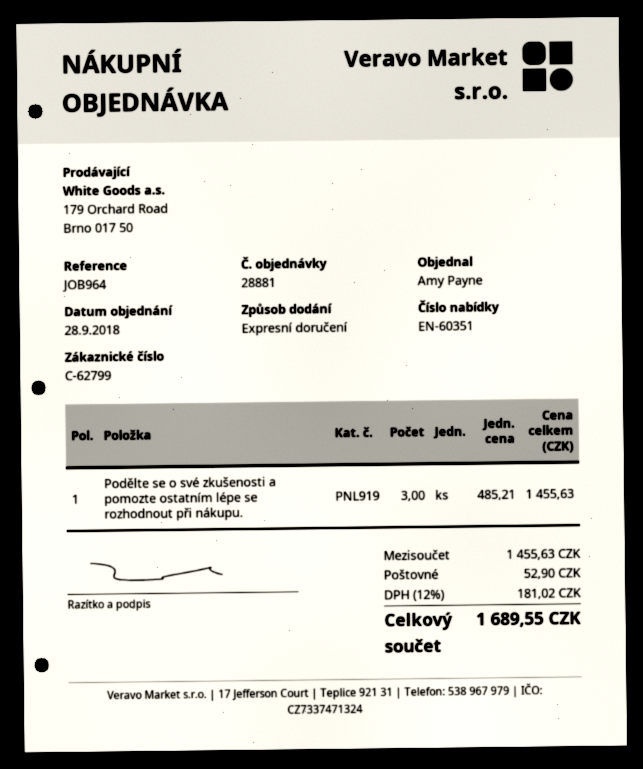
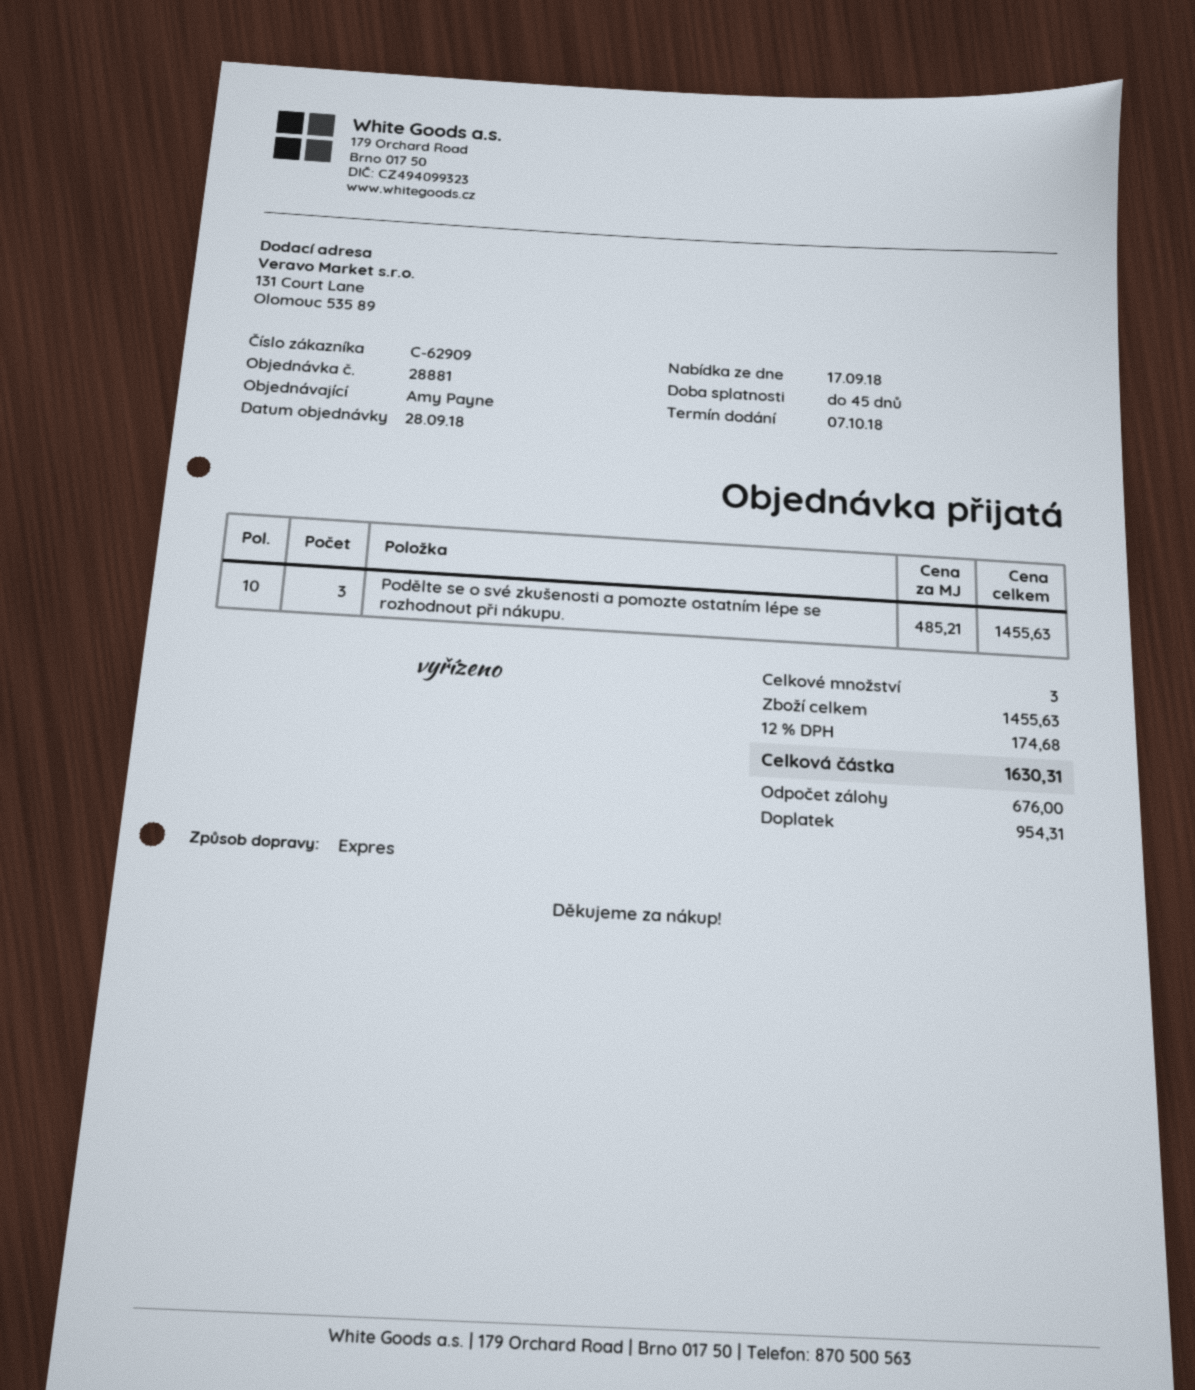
customer number: C-62799 -> C-62909
shipping: 52.90 -> none
tax: 12% = 181.02 -> 12% = 174.68
total: 1689.55 -> 1630.31

